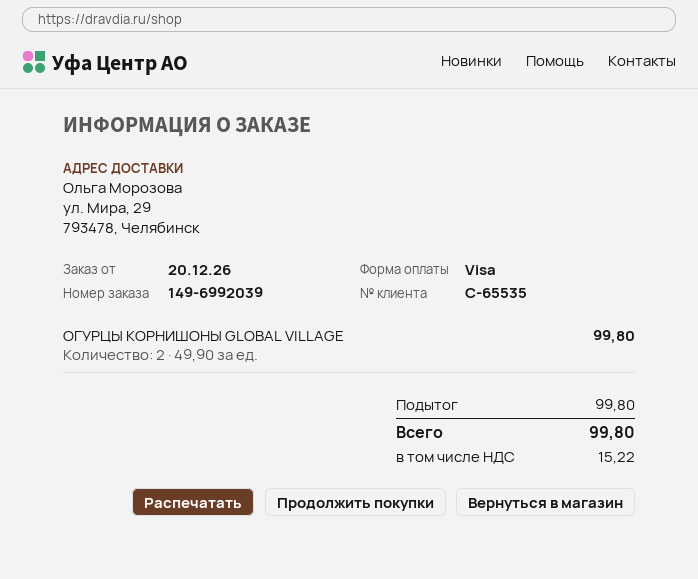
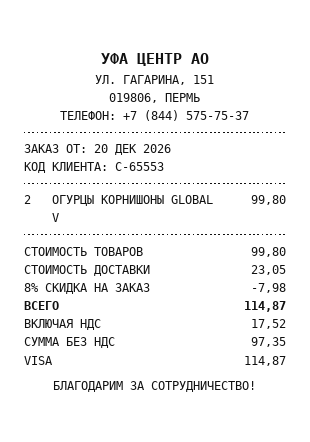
customer number: C-65535 -> C-65553
discount: none -> 8% = 7.98
shipping: none -> 23.05
tax: 15.22 -> 17.52
total: 99.80 -> 114.87

